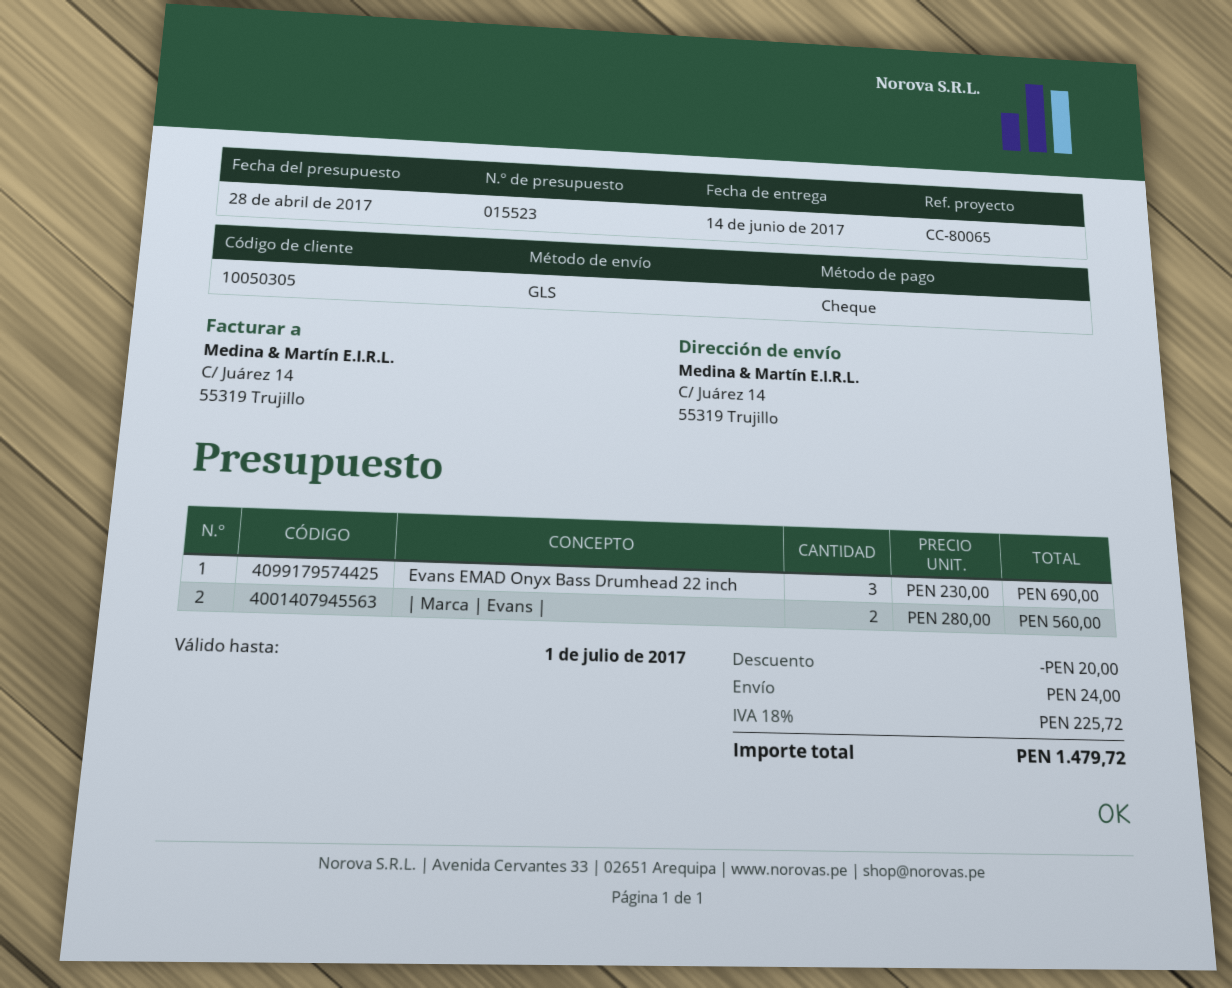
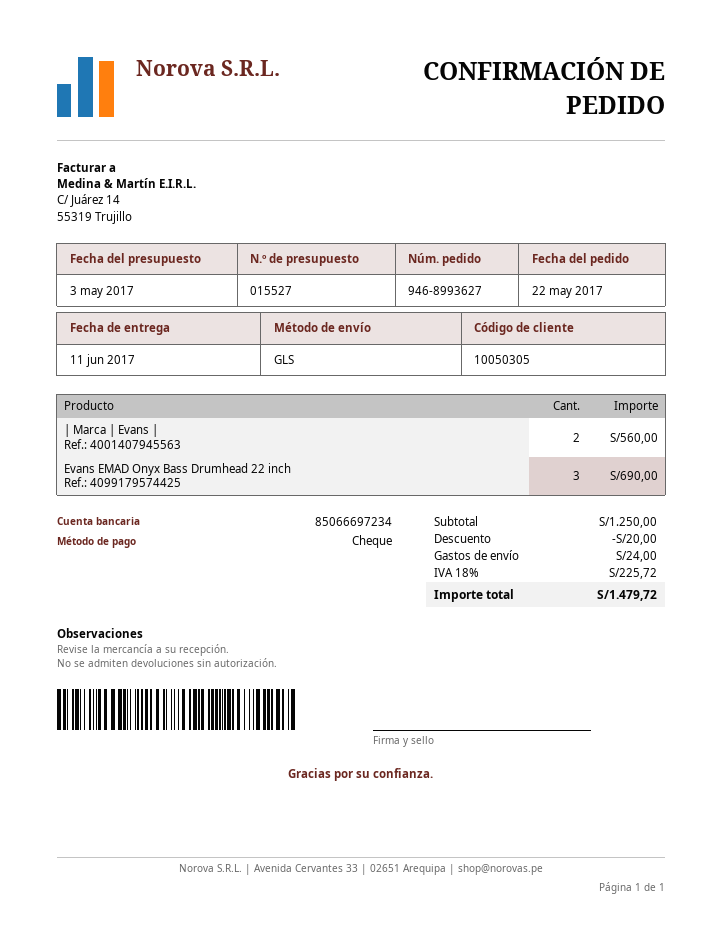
quote number: 015523 -> 015527
quote date: 2017-04-28 -> 2017-05-03
delivery date: 2017-06-14 -> 2017-06-11

